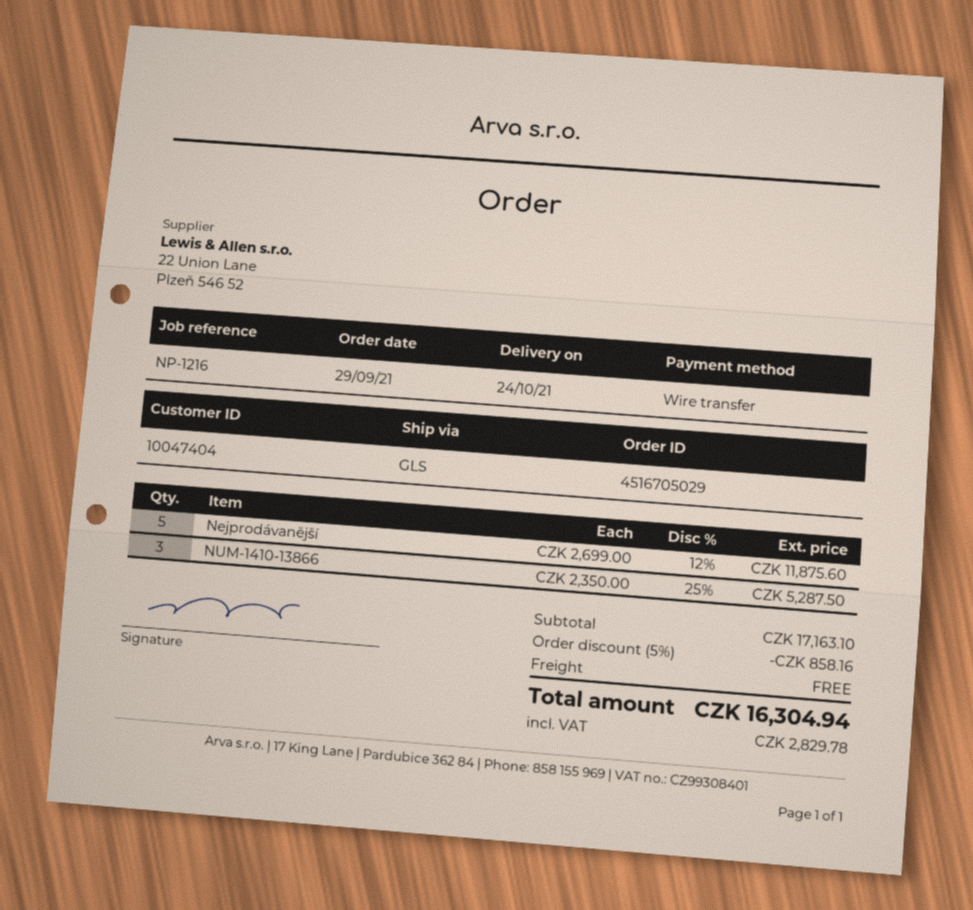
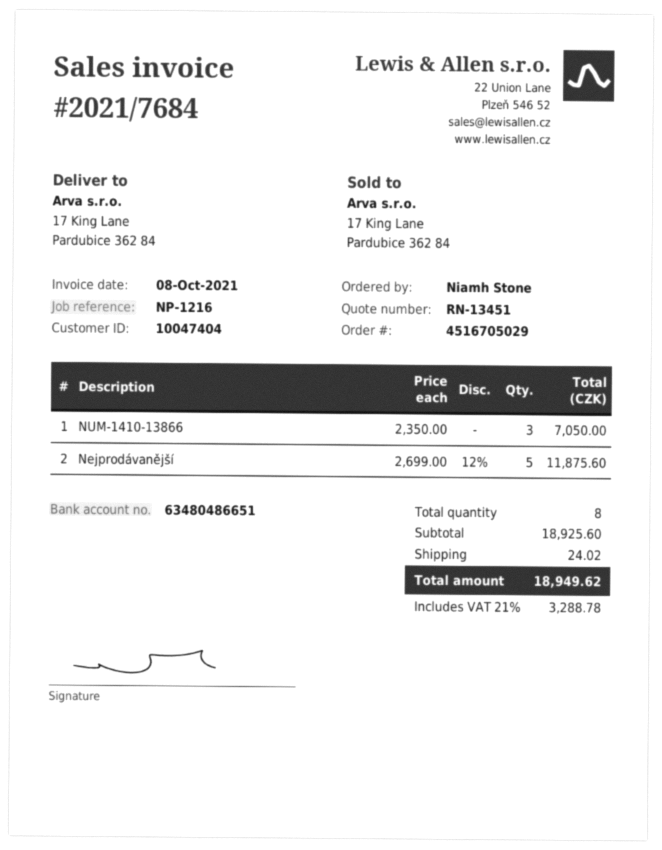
NUM-1410-13866: 3 x 2350.00 - 25% = 5287.50 -> 3 x 2350.00 = 7050.00
subtotal: 17163.10 -> 18925.60
discount: 5% = 858.16 -> none
shipping: 0.00 -> 24.02
tax: 2829.78 -> 3288.78
total: 16304.94 -> 18949.62

